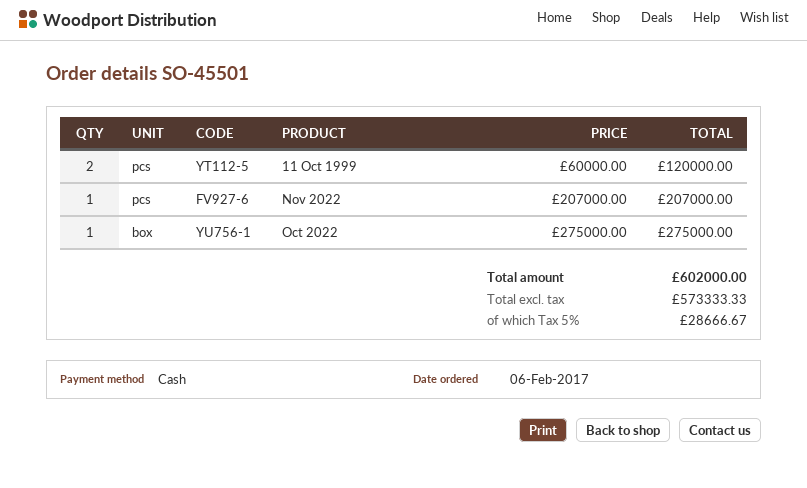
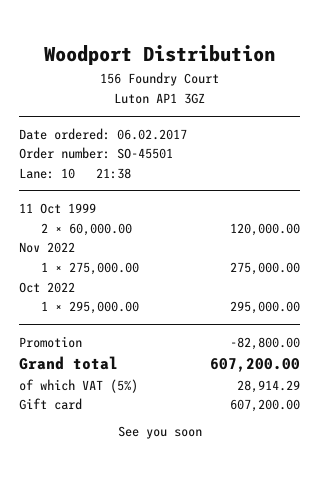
payment method: cash -> gift card
Nov 2022: 1 x 207000.00 = 207000.00 -> 1 x 275000.00 = 275000.00
Oct 2022: 1 x 275000.00 = 275000.00 -> 1 x 295000.00 = 295000.00
discount: none -> 82800.00
tax: 5% = 28666.67 -> 5% = 28914.29
total: 602000.00 -> 607200.00

